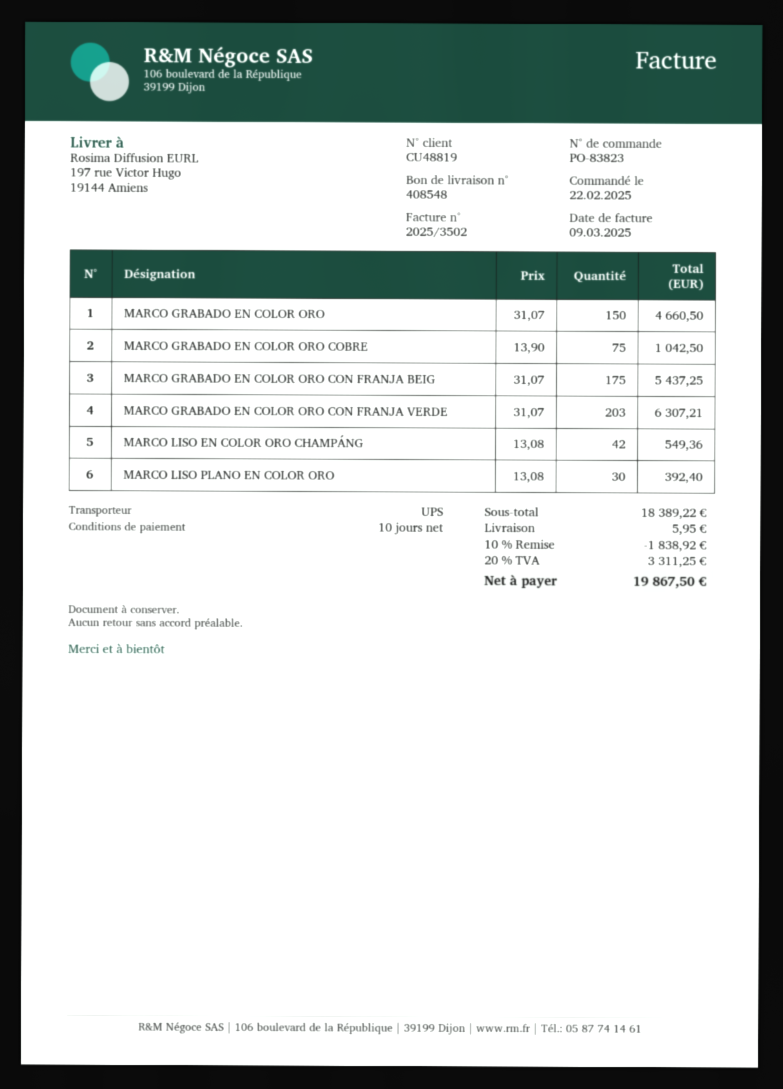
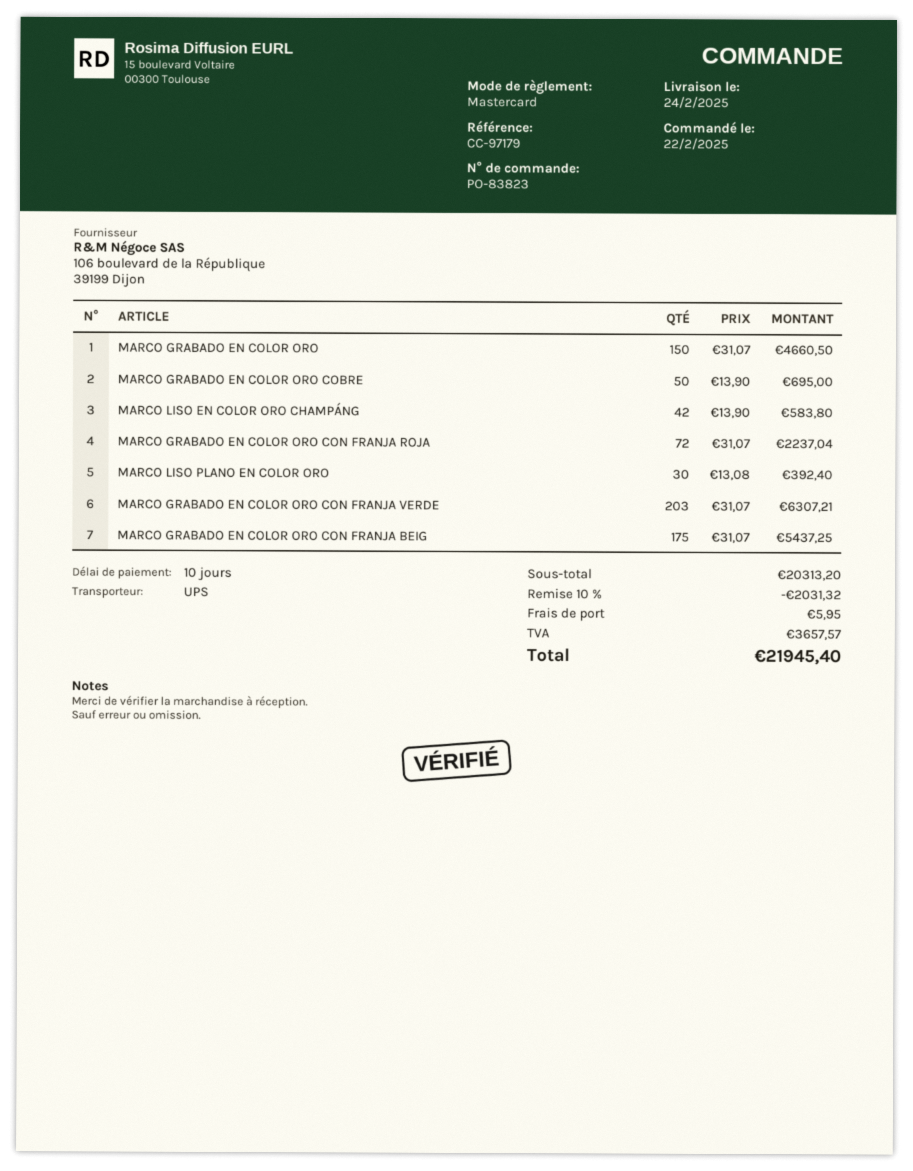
MARCO GRABADO EN COLOR ORO COBRE: 75 x 13.90 = 1042.50 -> 50 x 13.90 = 695.00
MARCO LISO EN COLOR ORO CHAMPÁNG: 42 x 13.08 = 549.36 -> 42 x 13.90 = 583.80
MARCO GRABADO EN COLOR ORO CON FRANJA ROJA: none -> 72 x 31.07 = 2237.04
subtotal: 18389.22 -> 20313.20
discount: 10% = 1838.92 -> 10% = 2031.32
tax: 3311.25 -> 3657.57
total: 19867.50 -> 21945.40

